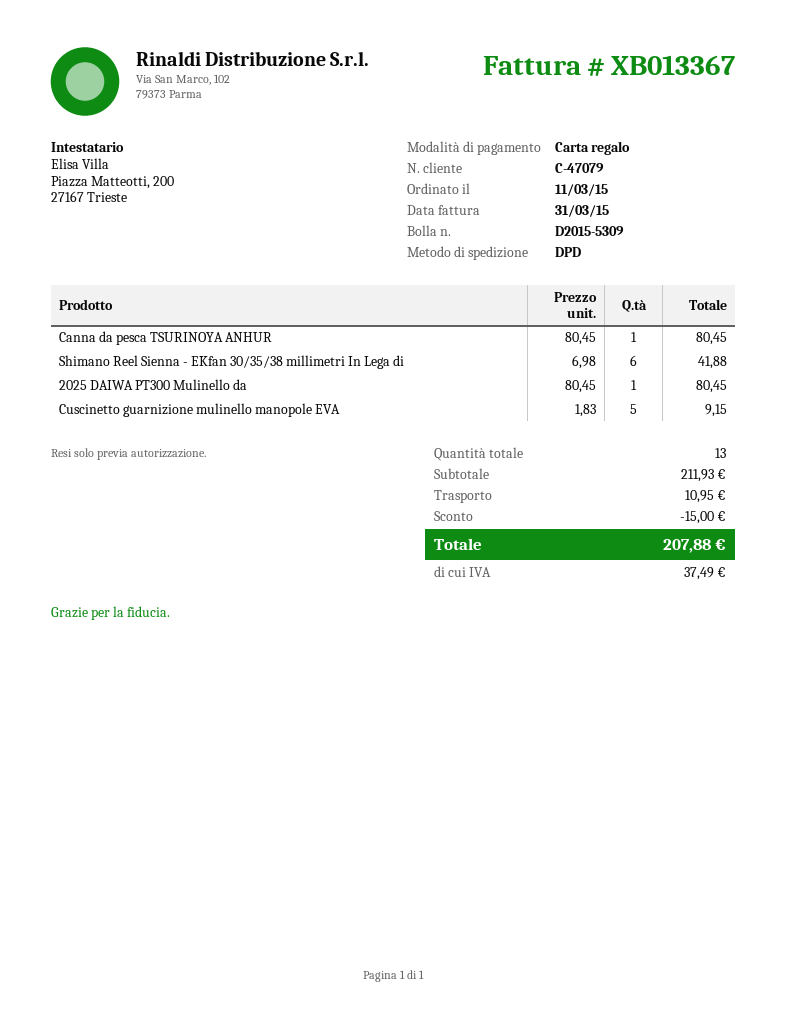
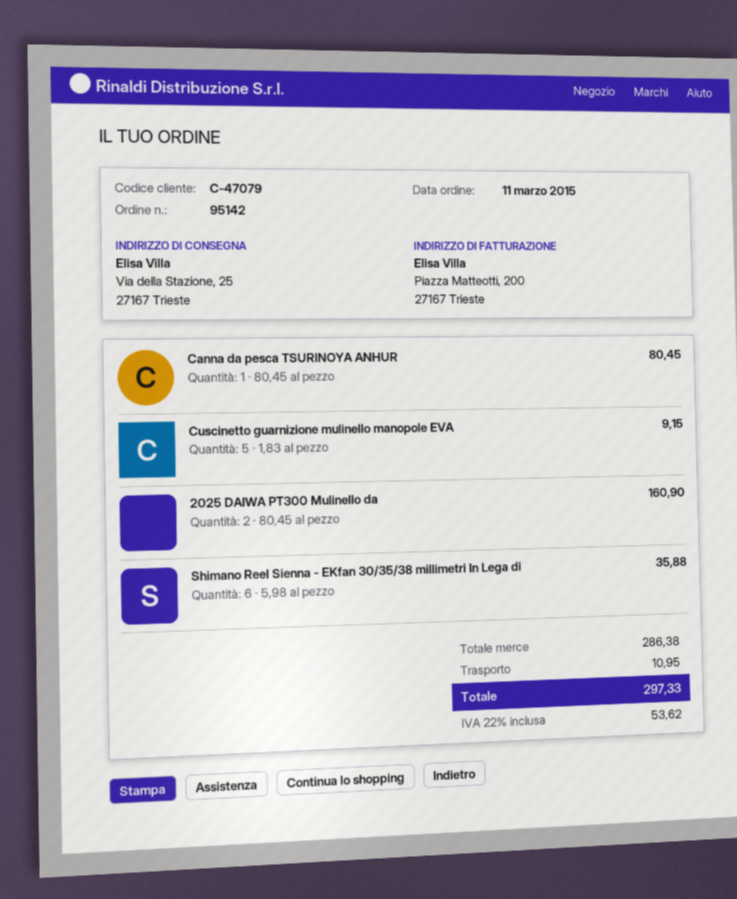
Shimano Reel Sienna - EKfan 30/35/38 millimetri In Lega di: 6 x 6.98 = 41.88 -> 6 x 5.98 = 35.88
2025 DAIWA PT300 Mulinello da: 1 x 80.45 = 80.45 -> 2 x 80.45 = 160.90
subtotal: 211.93 -> 286.38
discount: 15.00 -> none
tax: 37.49 -> 53.62
total: 207.88 -> 297.33

